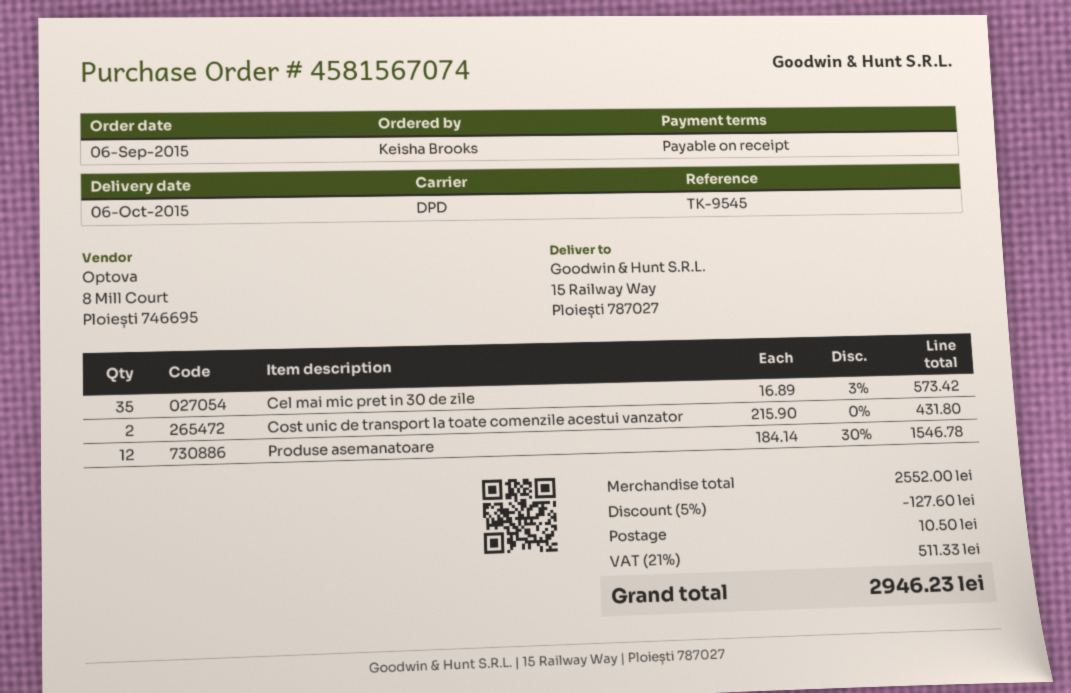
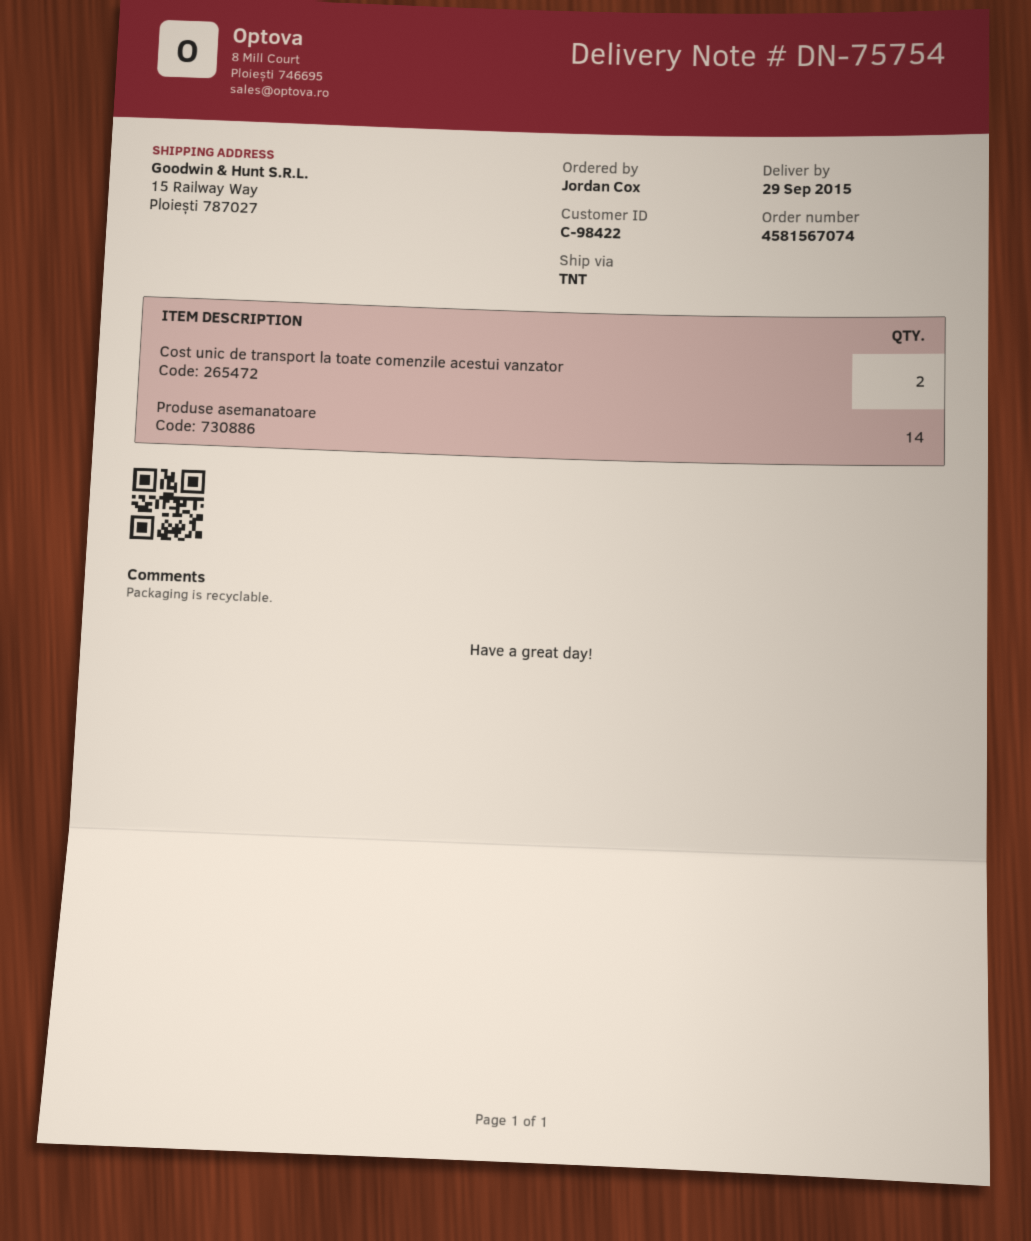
delivery date: 2015-10-06 -> 2015-09-29
ordered by: Keisha Brooks -> Jordan Cox
shipping method: DPD -> TNT
Cel mai mic pret in 30 de zile: 35 -> none
Produse asemanatoare: 12 -> 14

